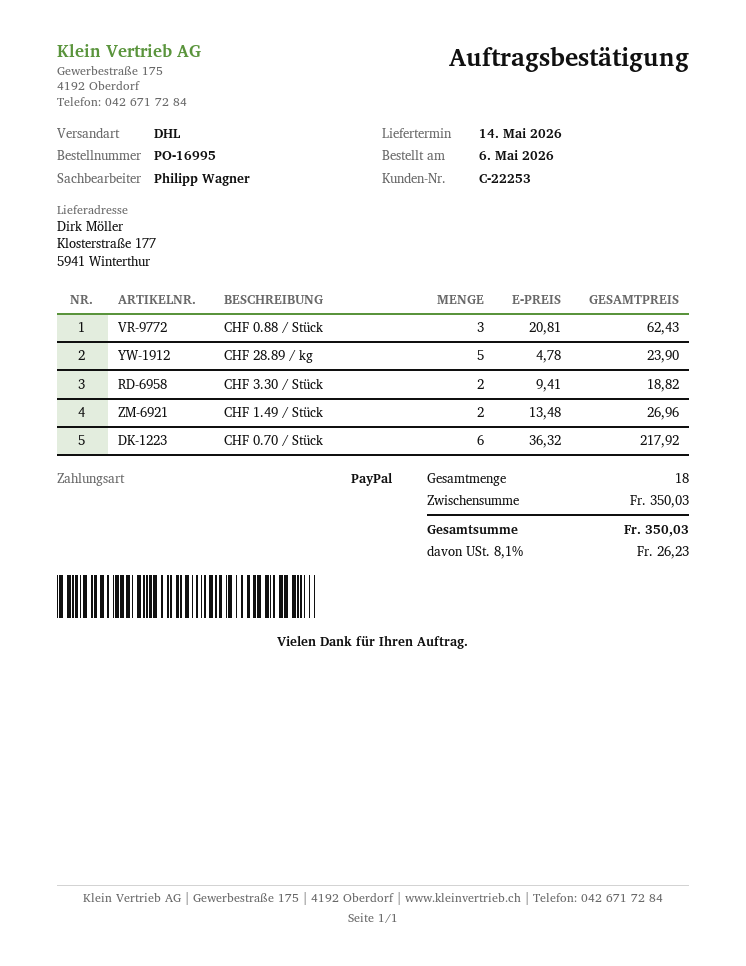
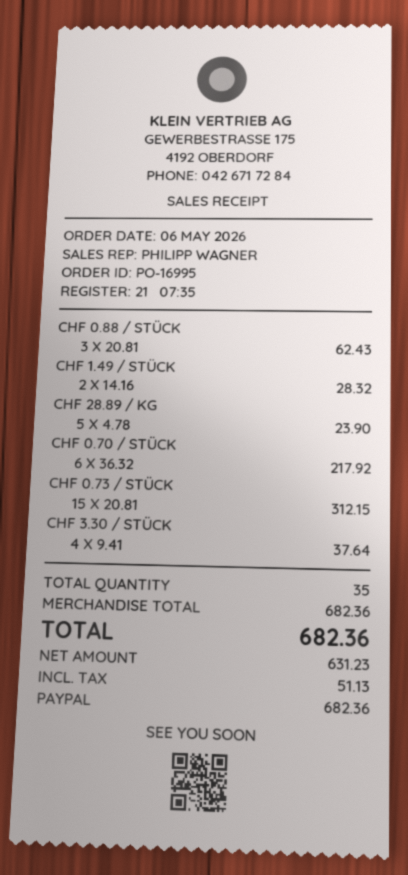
CHF 3.30 / Stück: 2 x 9.41 = 18.82 -> 4 x 9.41 = 37.64
CHF 1.49 / Stück: 2 x 13.48 = 26.96 -> 2 x 14.16 = 28.32
CHF 0.73 / STÜCK: none -> 15 x 20.81 = 312.15
total quantity: 18 -> 35
subtotal: 350.03 -> 682.36
tax: 26.23 -> 51.13
total: 350.03 -> 682.36

